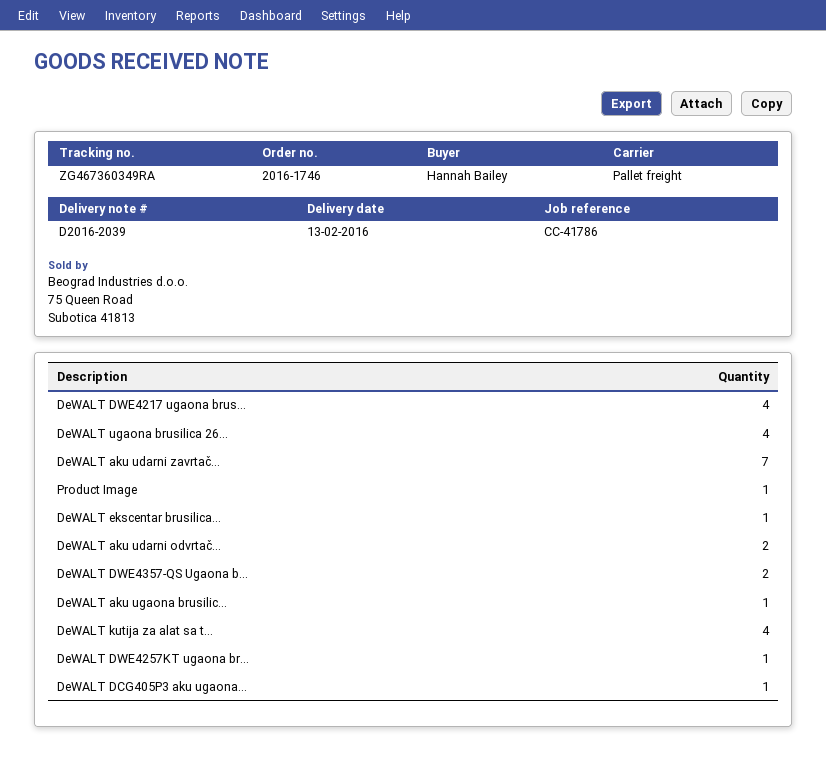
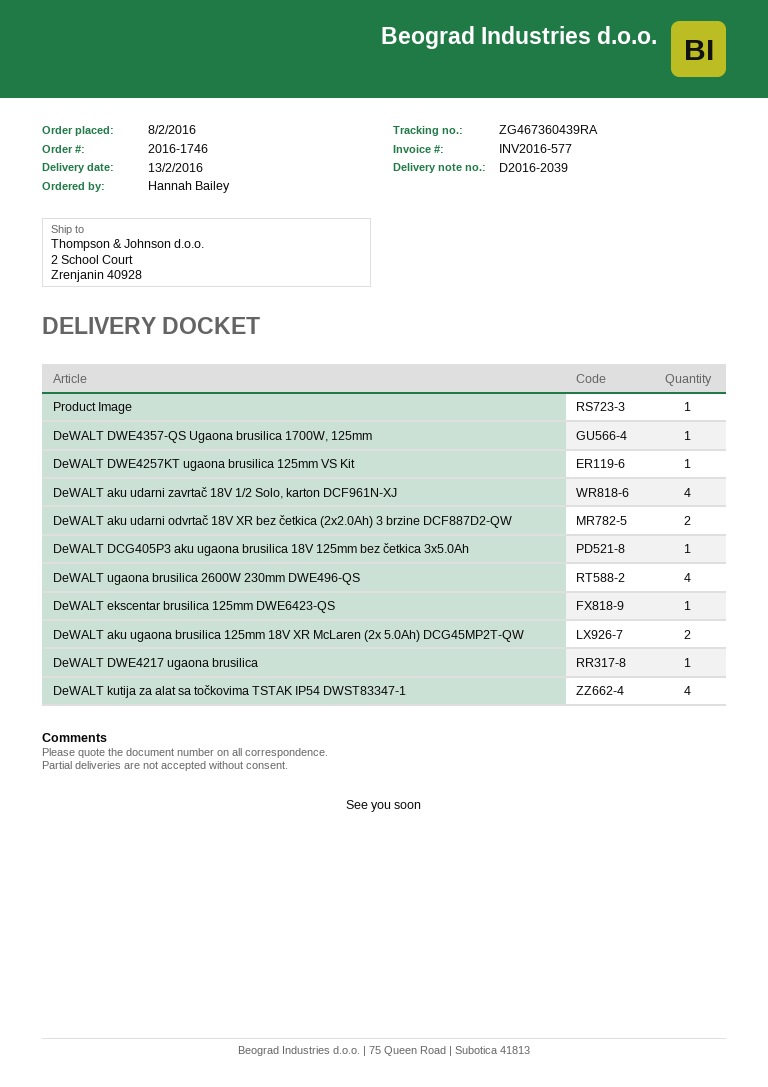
tracking number: ZG467360349RA -> ZG467360439RA
DeWALT DWE4217 ugaona brus...: 4 -> 1
DeWALT aku udarni zavrtač...: 7 -> 4
DeWALT DWE4357-QS Ugaona b...: 2 -> 1
DeWALT aku ugaona brusilic...: 1 -> 2

